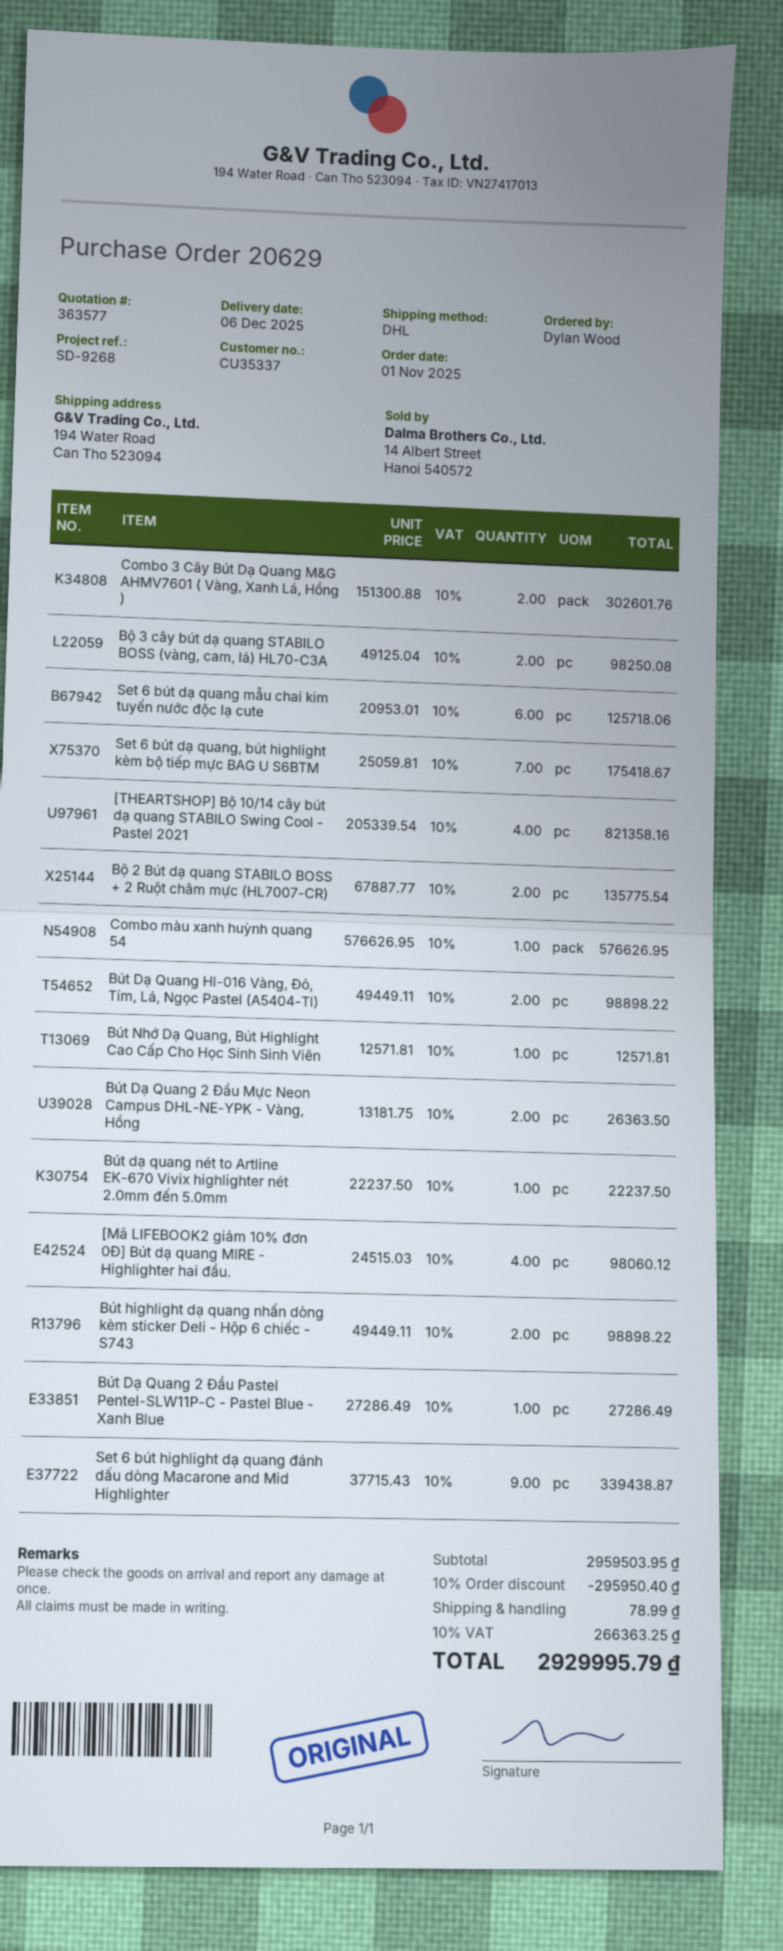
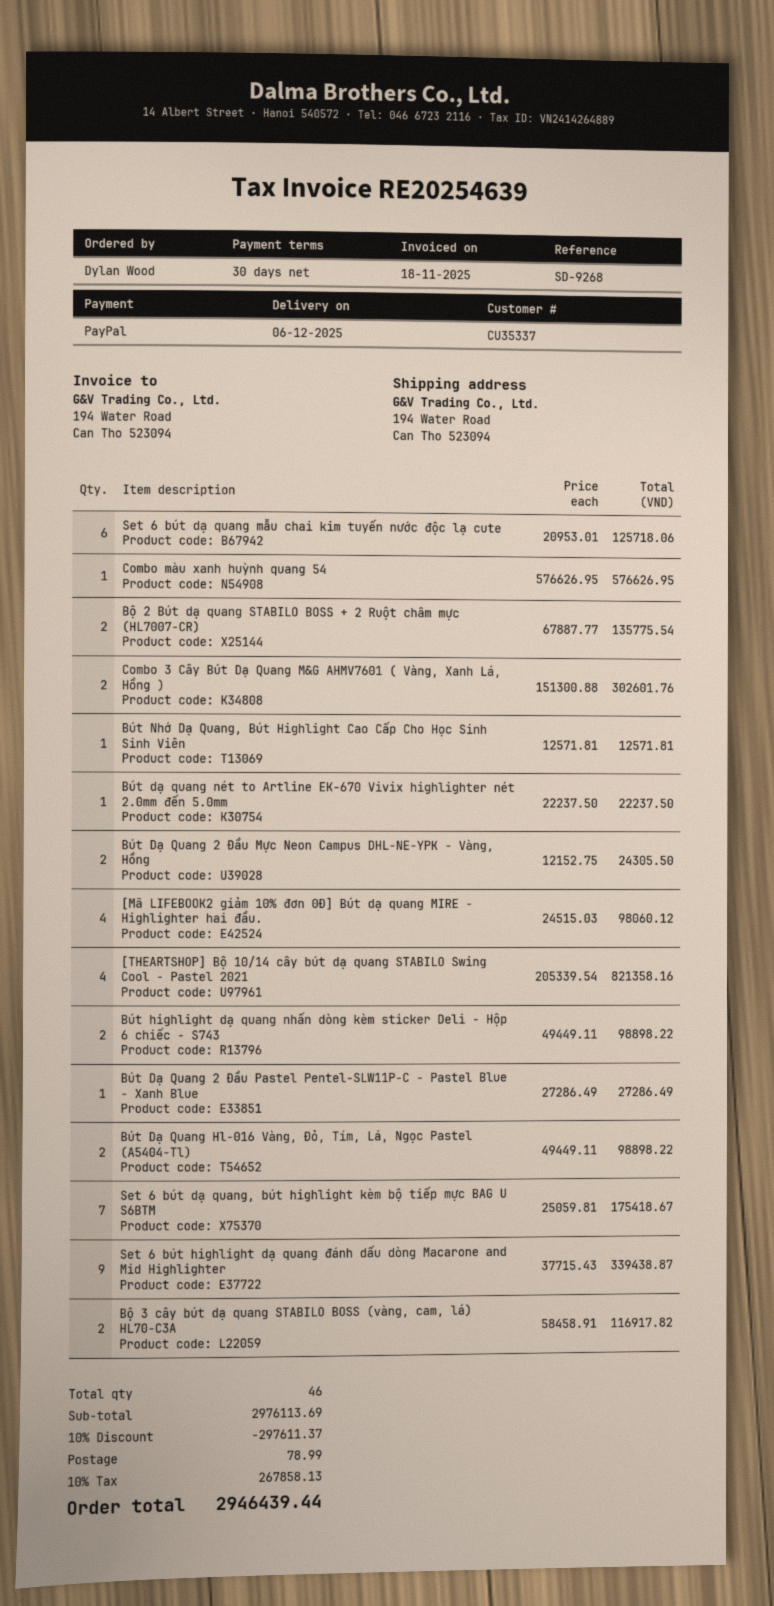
Bộ 3 cây bút dạ quang STABILO BOSS (vàng, cam, lá) HL70-C3A: 2 x 49125.04 = 98250.08 -> 2 x 58458.91 = 116917.82
Bút Dạ Quang 2 Đầu Mực Neon Campus DHL-NE-YPK - Vàng, Hồng: 2 x 13181.75 = 26363.50 -> 2 x 12152.75 = 24305.50
subtotal: 2959503.95 -> 2976113.69
discount: 10% = 295950.40 -> 10% = 297611.37
tax: 10% = 266363.25 -> 10% = 267858.13
total: 2929995.79 -> 2946439.44

